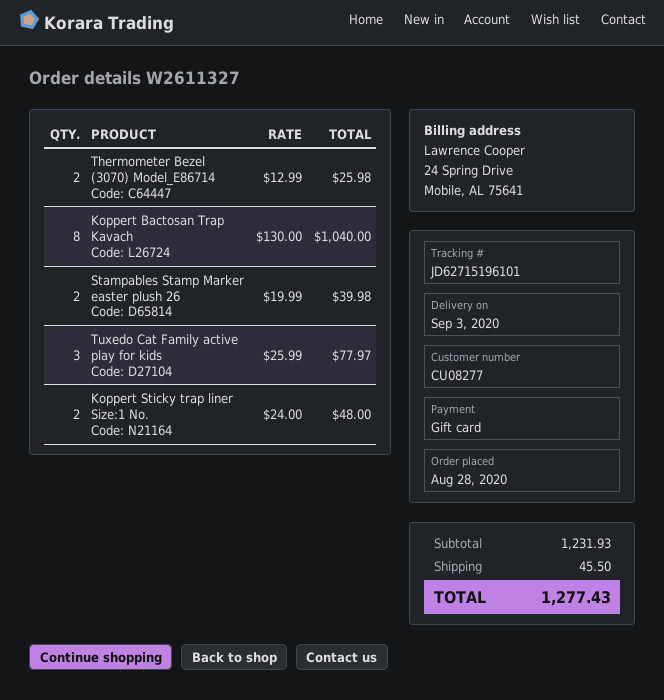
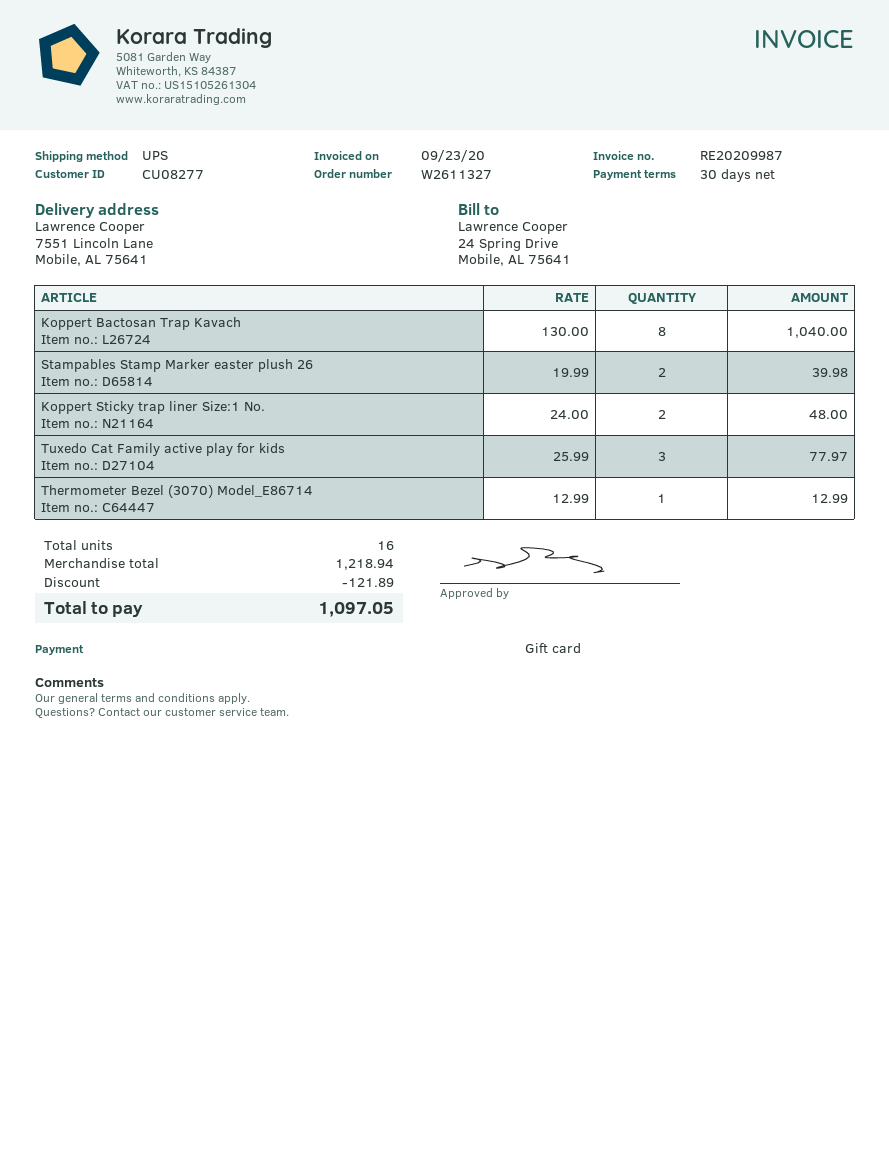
Thermometer Bezel (3070) Model_E86714: 2 x 12.99 = 25.98 -> 1 x 12.99 = 12.99
subtotal: 1231.93 -> 1218.94
discount: none -> 121.89
shipping: 45.50 -> none
total: 1277.43 -> 1097.05

